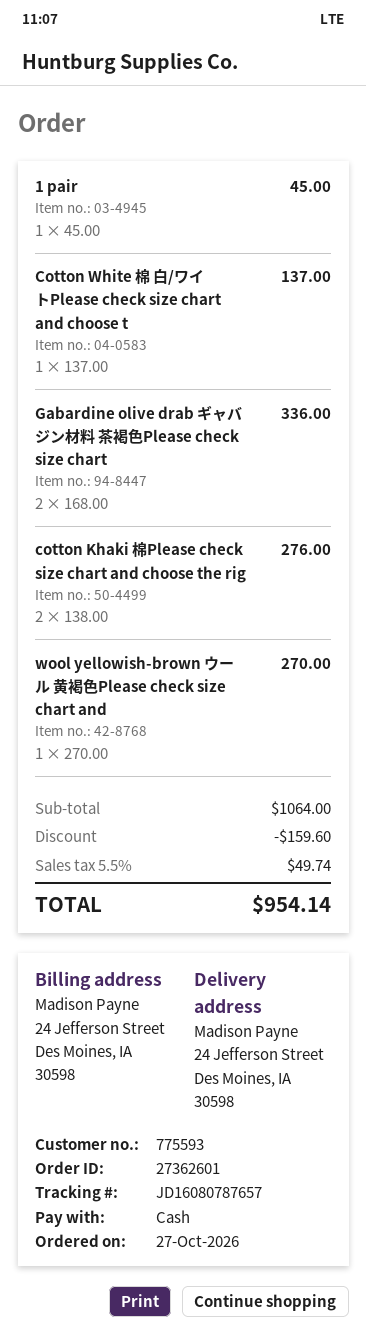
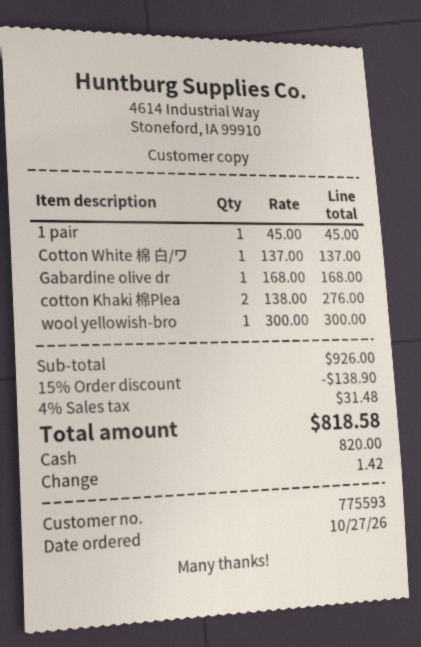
Gabardine olive drab ギャバジン材料 茶褐色Please check size chart: 2 x 168.00 = 336.00 -> 1 x 168.00 = 168.00
wool yellowish-brown ウール 黄褐色Please check size chart and: 1 x 270.00 = 270.00 -> 1 x 300.00 = 300.00
subtotal: 1064.00 -> 926.00
discount: 159.60 -> 138.90
tax: 5.5% = 49.74 -> 4% = 31.48
total: 954.14 -> 818.58

